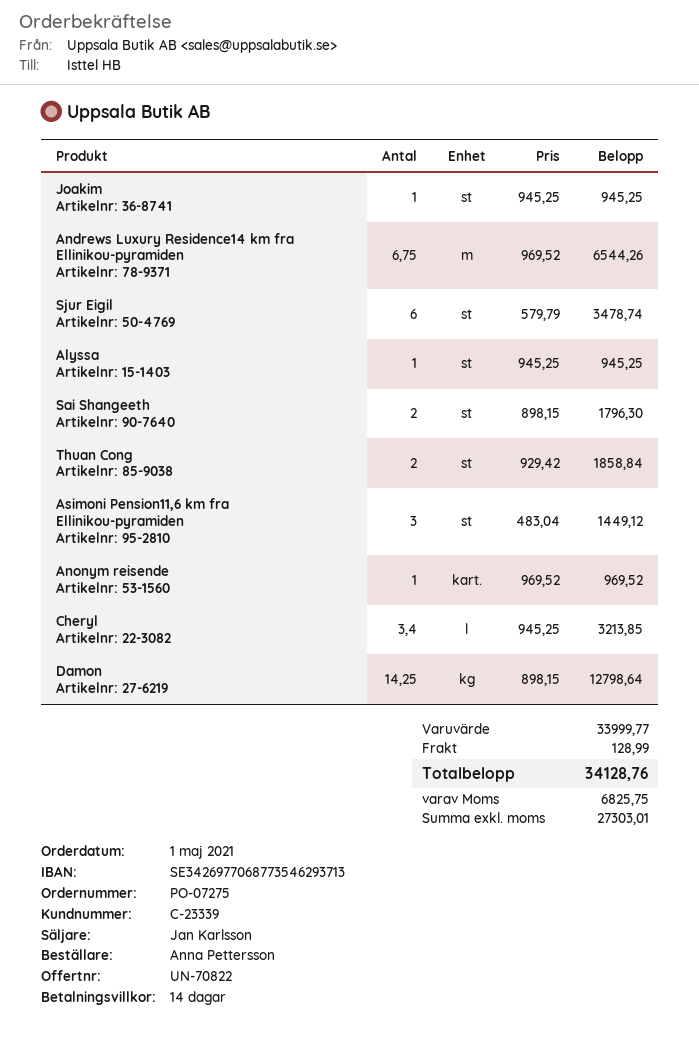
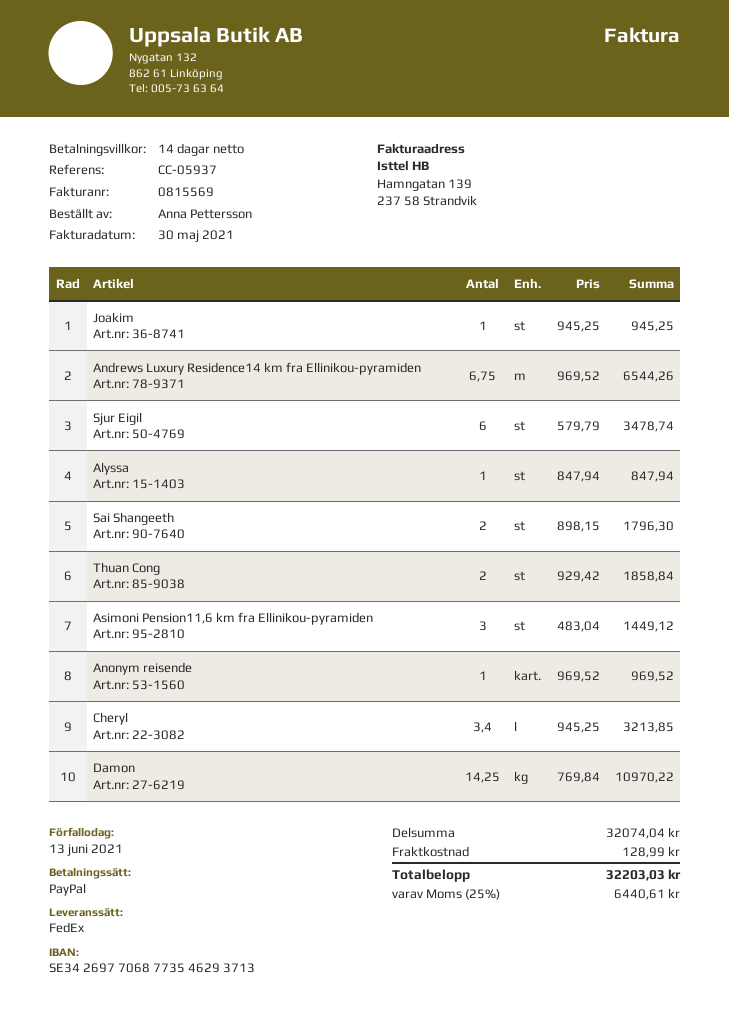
Alyssa: 1 x 945.25 = 945.25 -> 1 x 847.94 = 847.94
Damon: 14.25 x 898.15 = 12798.64 -> 14.25 x 769.84 = 10970.22
subtotal: 33999.77 -> 32074.04
tax: 6825.75 -> 6440.61
total: 34128.76 -> 32203.03

